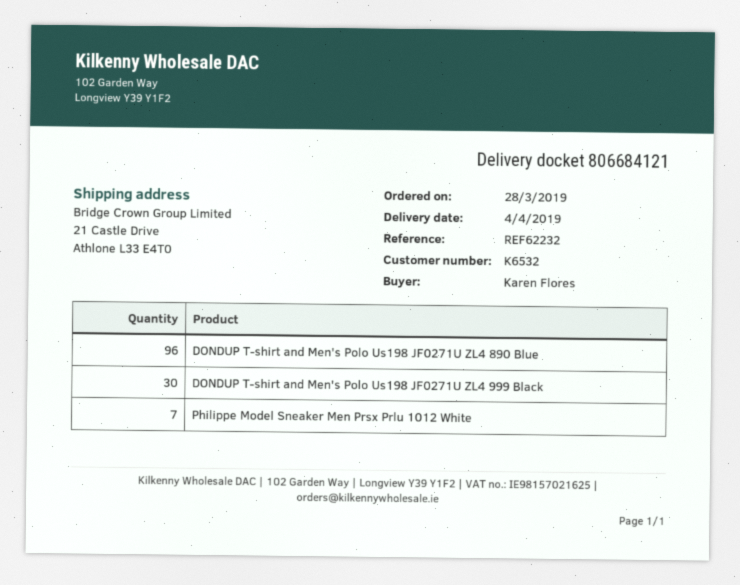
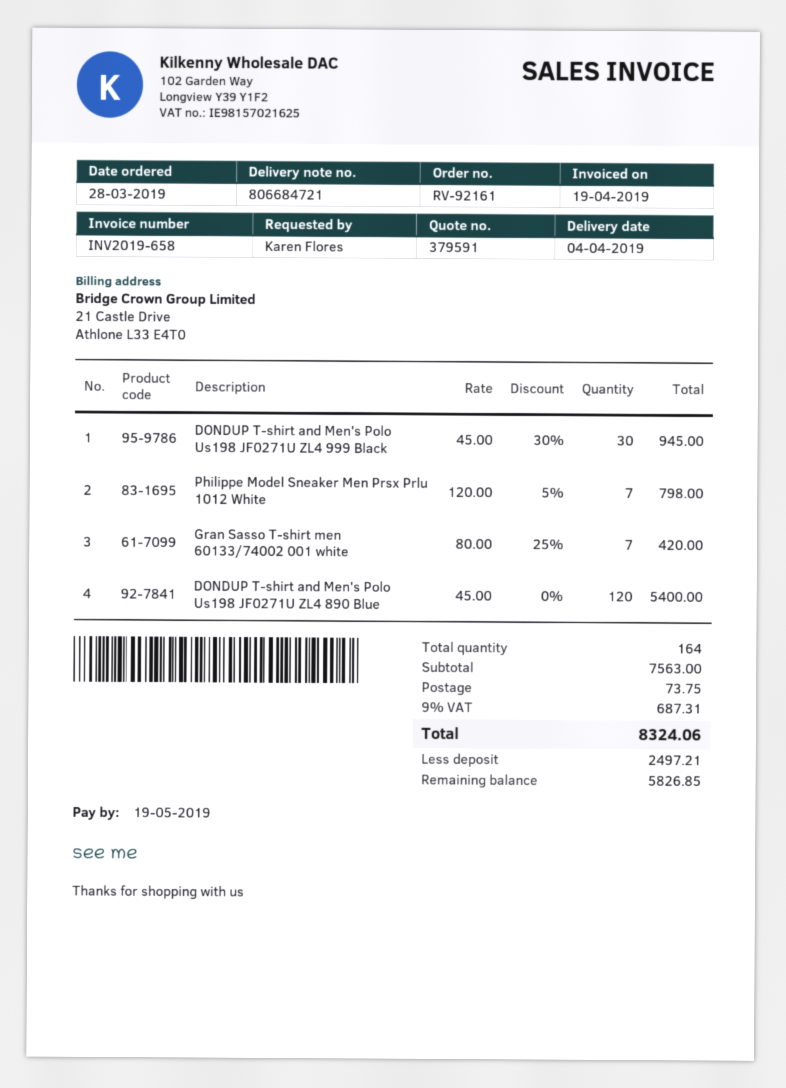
delivery note number: 806684121 -> 806684721
DONDUP T-shirt and Men's Polo Us198 JF0271U ZL4 890 Blue: 96 -> 120
Gran Sasso T-shirt men 60133/74002 001 white: none -> 7

